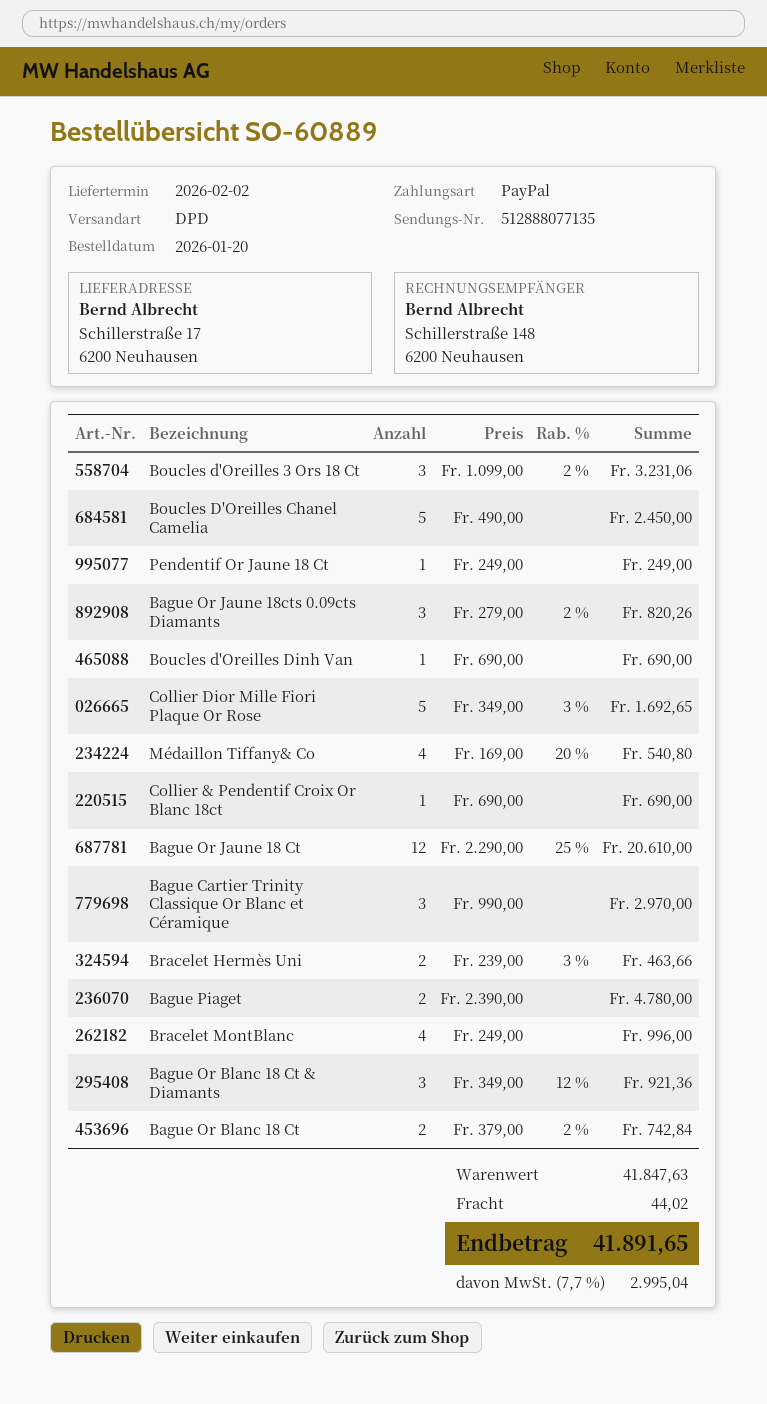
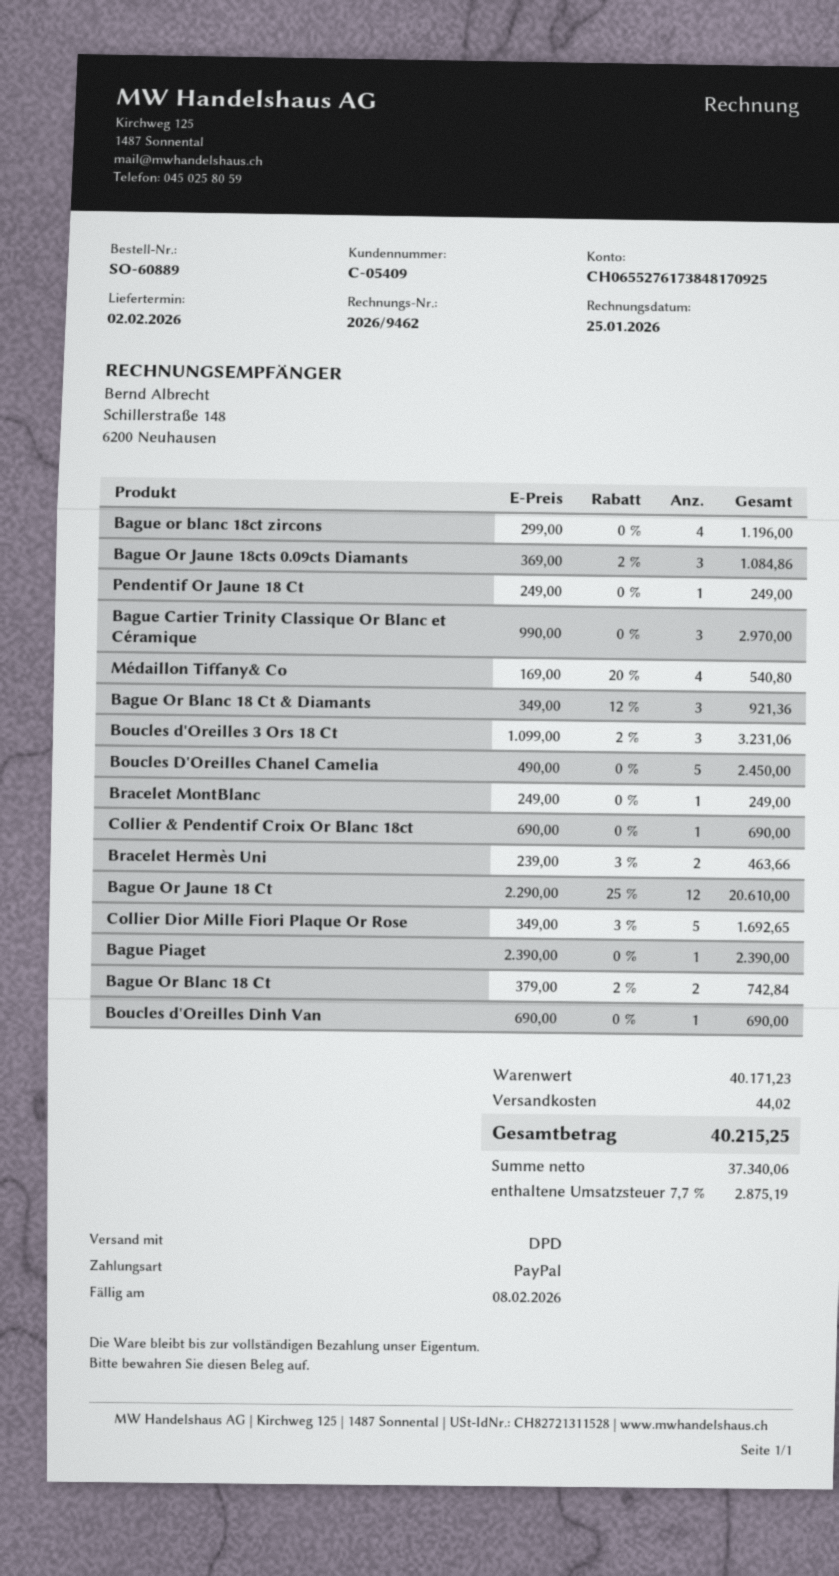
Bague Or Jaune 18cts 0.09cts Diamants: 3 x 279.00 - 2% = 820.26 -> 3 x 369.00 - 2% = 1084.86
Bague Piaget: 2 x 2390.00 = 4780.00 -> 1 x 2390.00 = 2390.00
Bracelet MontBlanc: 4 x 249.00 = 996.00 -> 1 x 249.00 = 249.00
Bague or blanc 18ct zircons: none -> 4 x 299.00 = 1196.00
subtotal: 41847.63 -> 40171.23
tax: 7.7% = 2995.04 -> 7.7% = 2875.19
total: 41891.65 -> 40215.25

